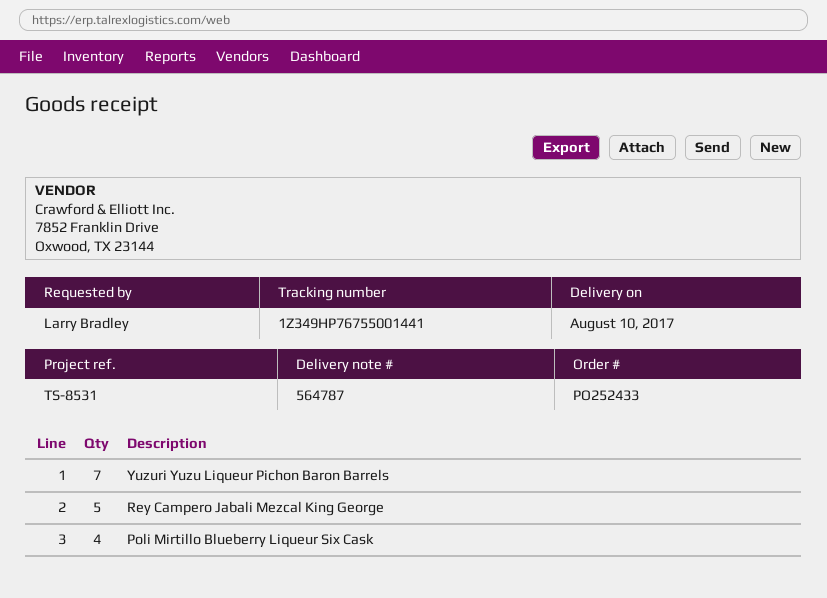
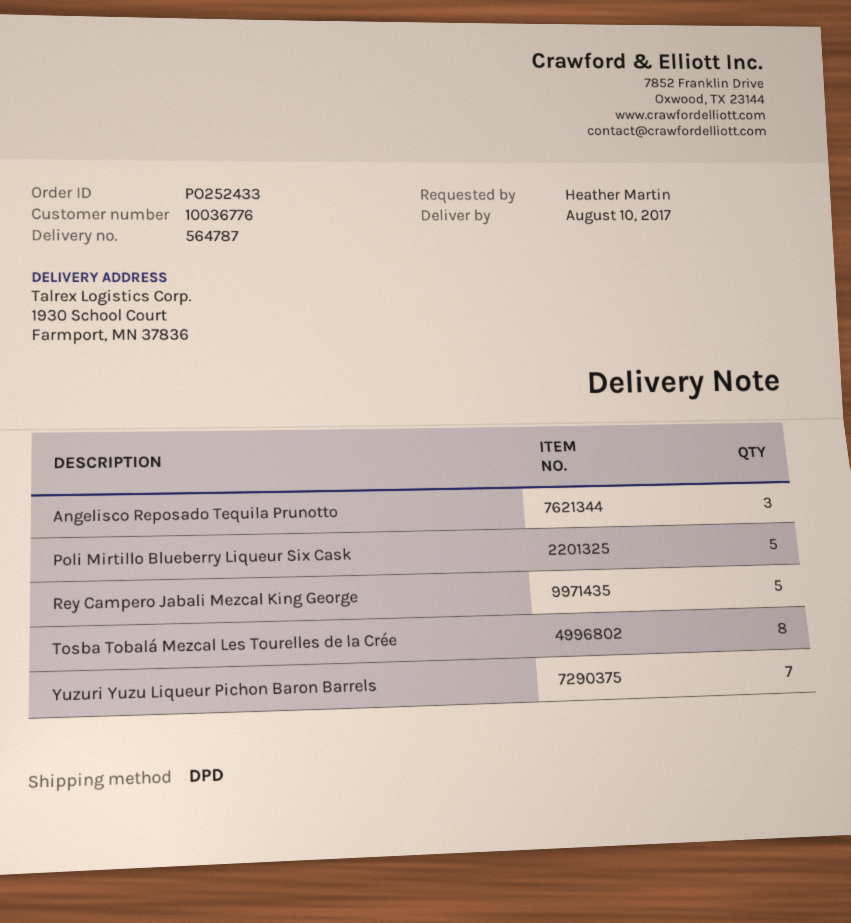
ordered by: Larry Bradley -> Heather Martin
Poli Mirtillo Blueberry Liqueur Six Cask: 4 -> 5
Angelisco Reposado Tequila Prunotto: none -> 3
Tosba Tobalá Mezcal Les Tourelles de la Crée: none -> 8

